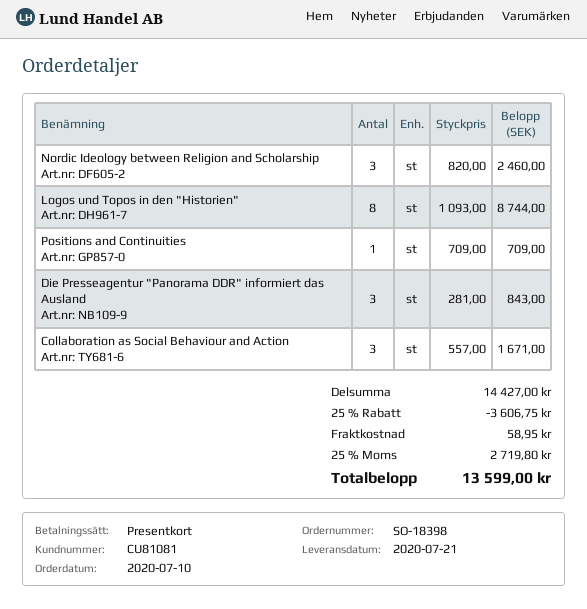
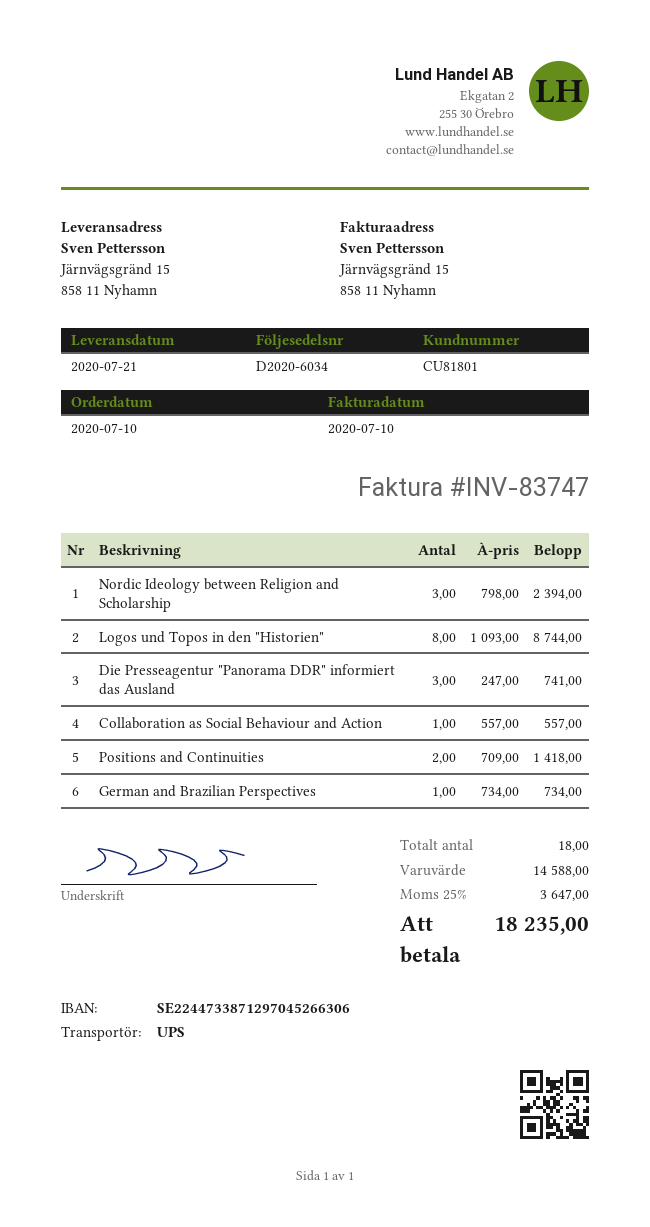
customer number: CU81081 -> CU81801
Nordic Ideology between Religion and Scholarship: 3 x 820.00 = 2460.00 -> 3 x 798.00 = 2394.00
Positions and Continuities: 1 x 709.00 = 709.00 -> 2 x 709.00 = 1418.00
Die Presseagentur "Panorama DDR" informiert das Ausland: 3 x 281.00 = 843.00 -> 3 x 247.00 = 741.00
Collaboration as Social Behaviour and Action: 3 x 557.00 = 1671.00 -> 1 x 557.00 = 557.00
German and Brazilian Perspectives: none -> 1 x 734.00 = 734.00
subtotal: 14427.00 -> 14588.00
discount: 25% = 3606.75 -> none
shipping: 58.95 -> none
tax: 25% = 2719.80 -> 25% = 3647.00
total: 13599.00 -> 18235.00

